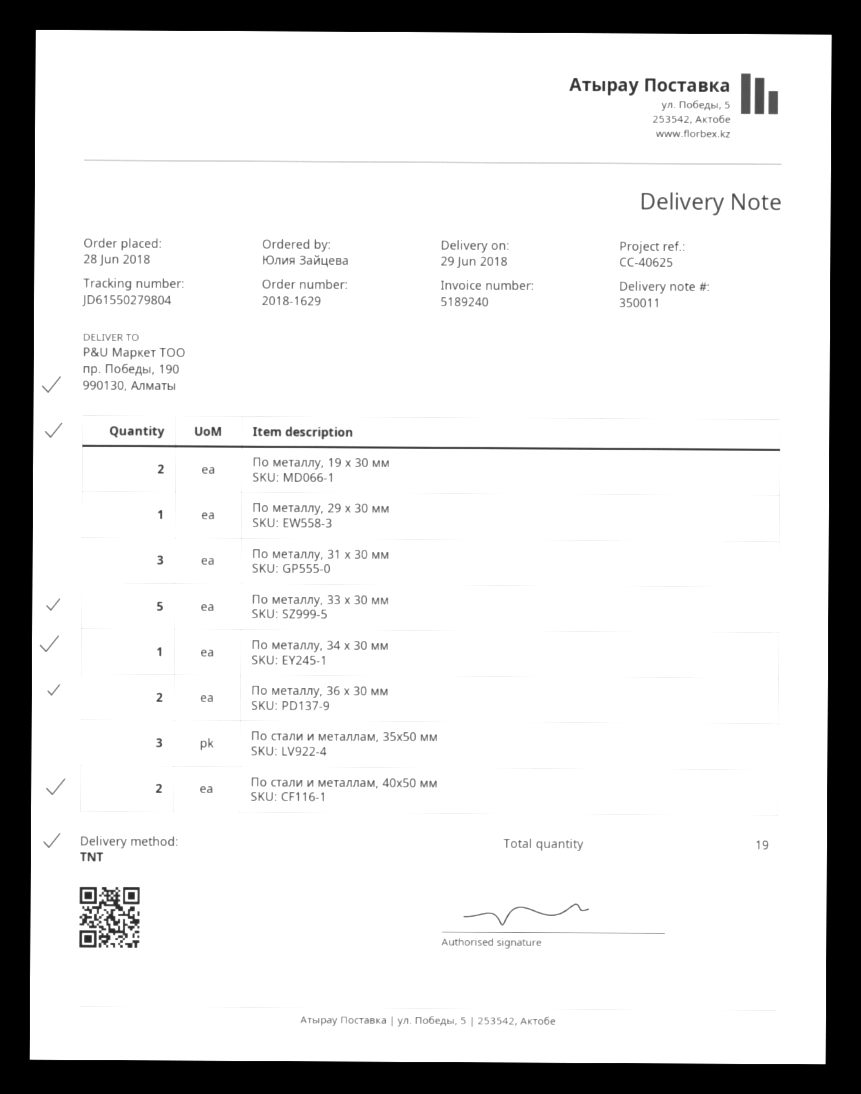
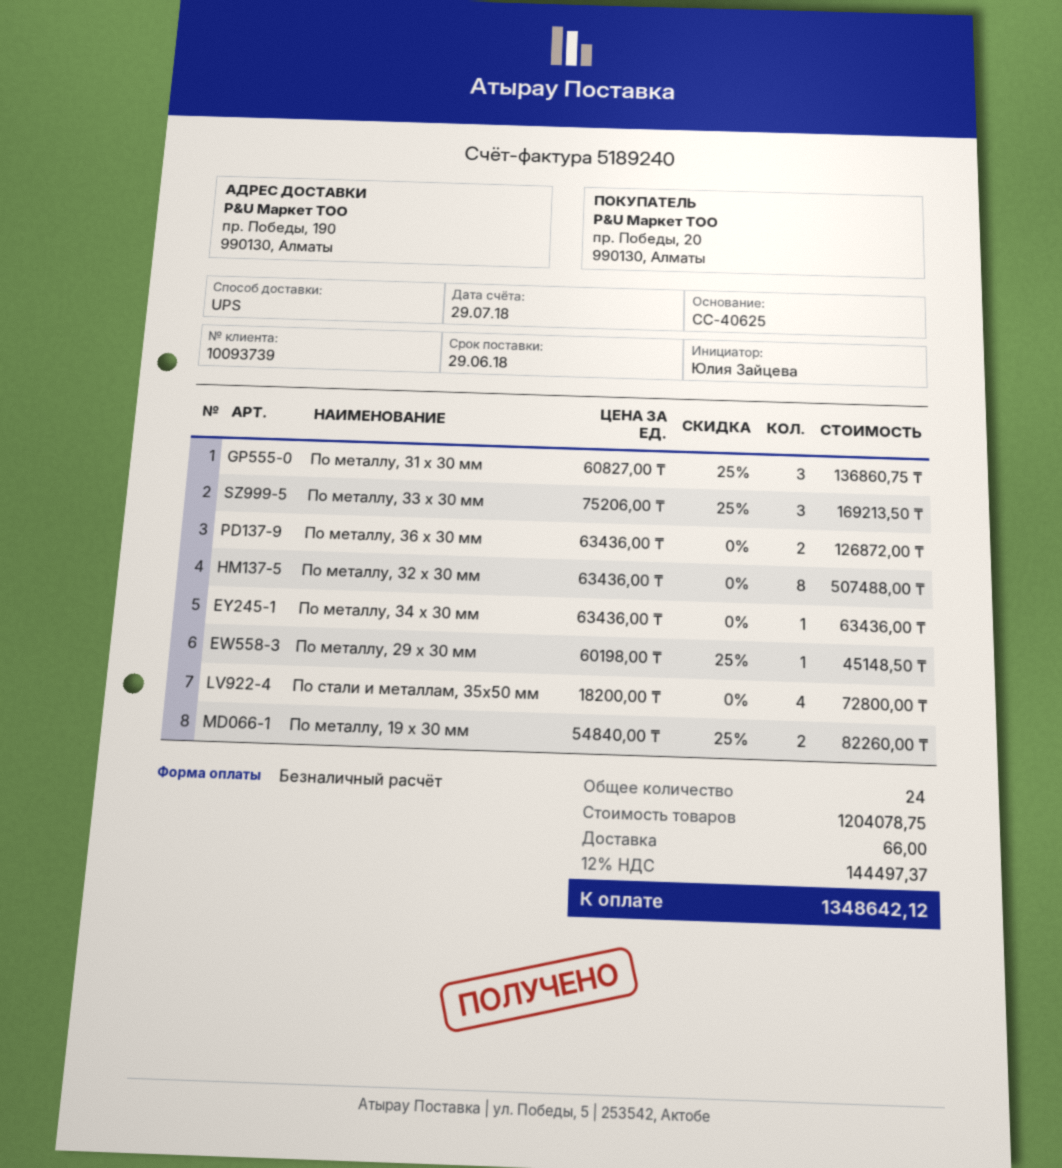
shipping method: TNT -> UPS
По металлу, 33 x 30 мм: 5 -> 3
По стали и металлам, 35х50 мм: 3 -> 4
По стали и металлам, 40x50 мм: 2 -> none
По металлу, 32 x 30 мм: none -> 8
total quantity: 19 -> 24

